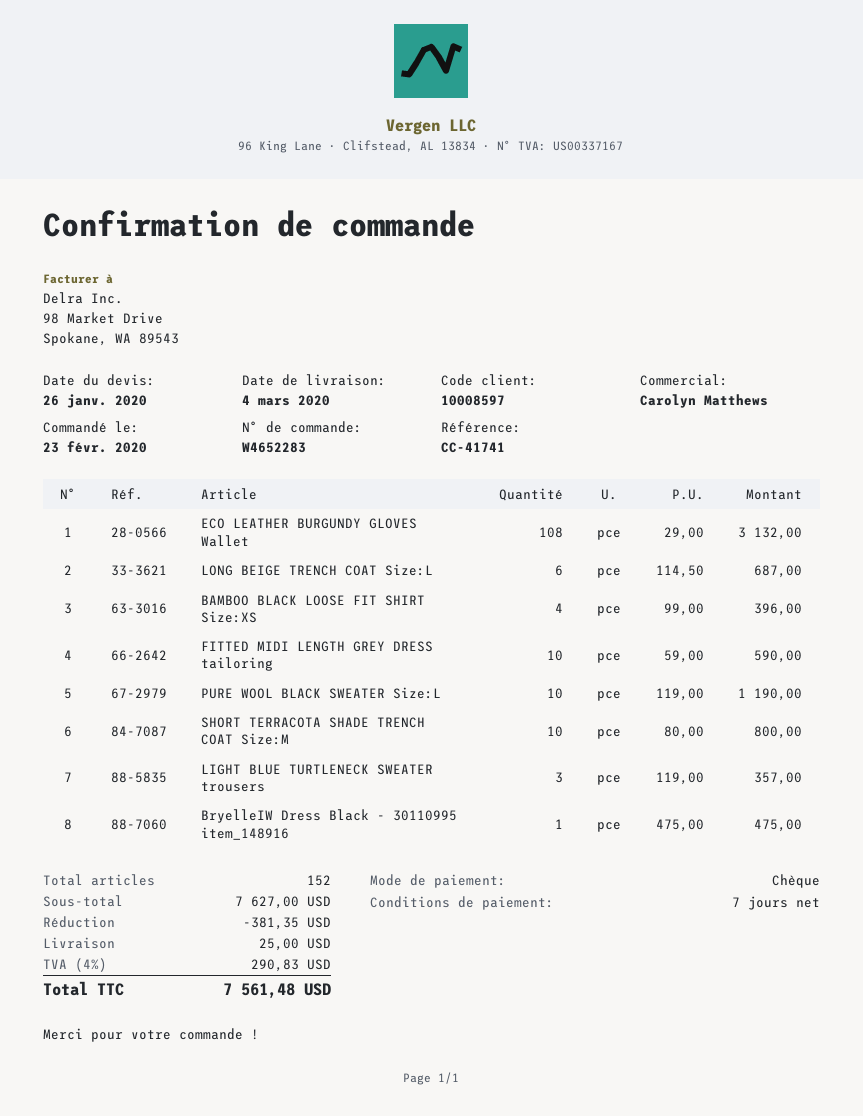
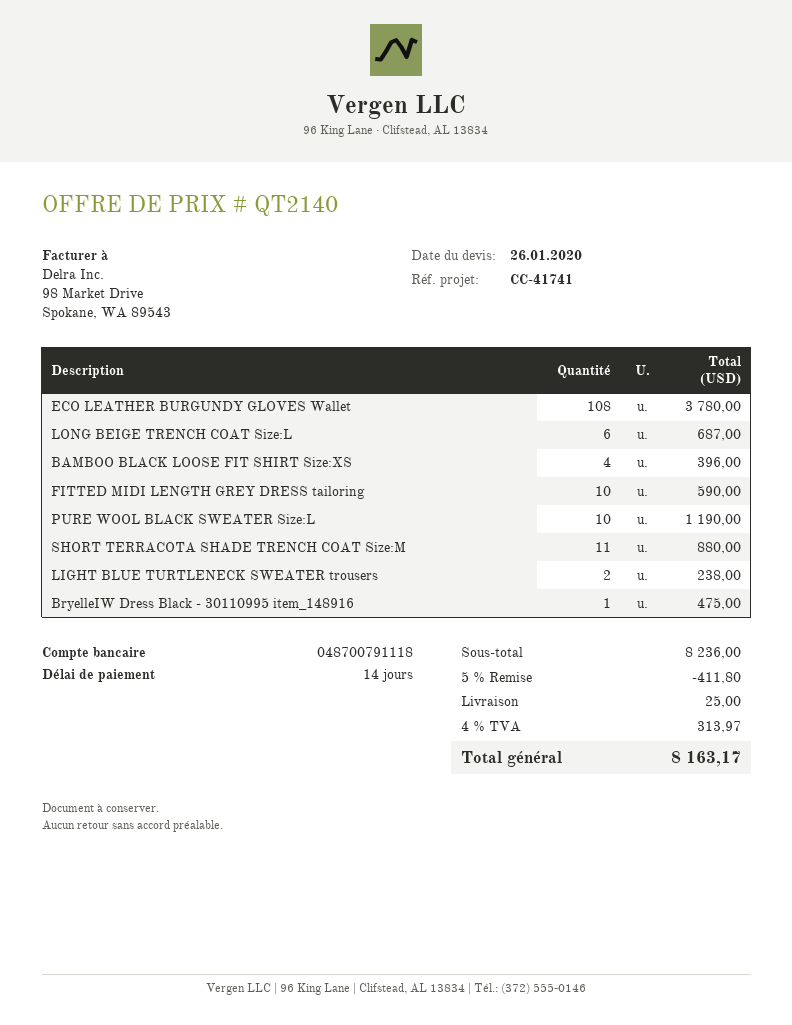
payment terms: 7 days -> 14 days
ECO LEATHER BURGUNDY GLOVES Wallet: 108 for 3132.00 -> 108 for 3780.00
SHORT TERRACOTA SHADE TRENCH COAT Size:M: 10 for 800.00 -> 11 for 880.00
LIGHT BLUE TURTLENECK SWEATER trousers: 3 for 357.00 -> 2 for 238.00
subtotal: 7627.00 -> 8236.00
discount: 381.35 -> 411.80
tax: 4% = 290.83 -> 4% = 313.97
total: 7561.48 -> 8163.17

